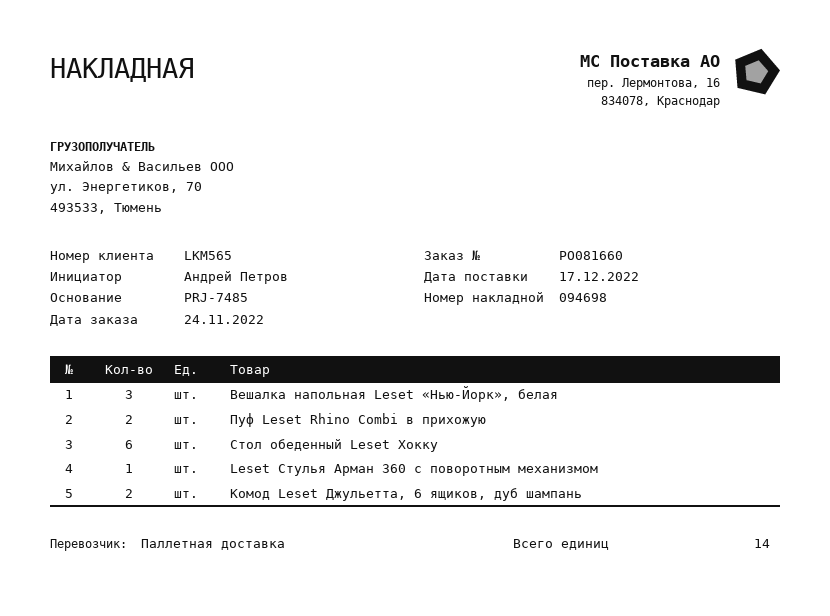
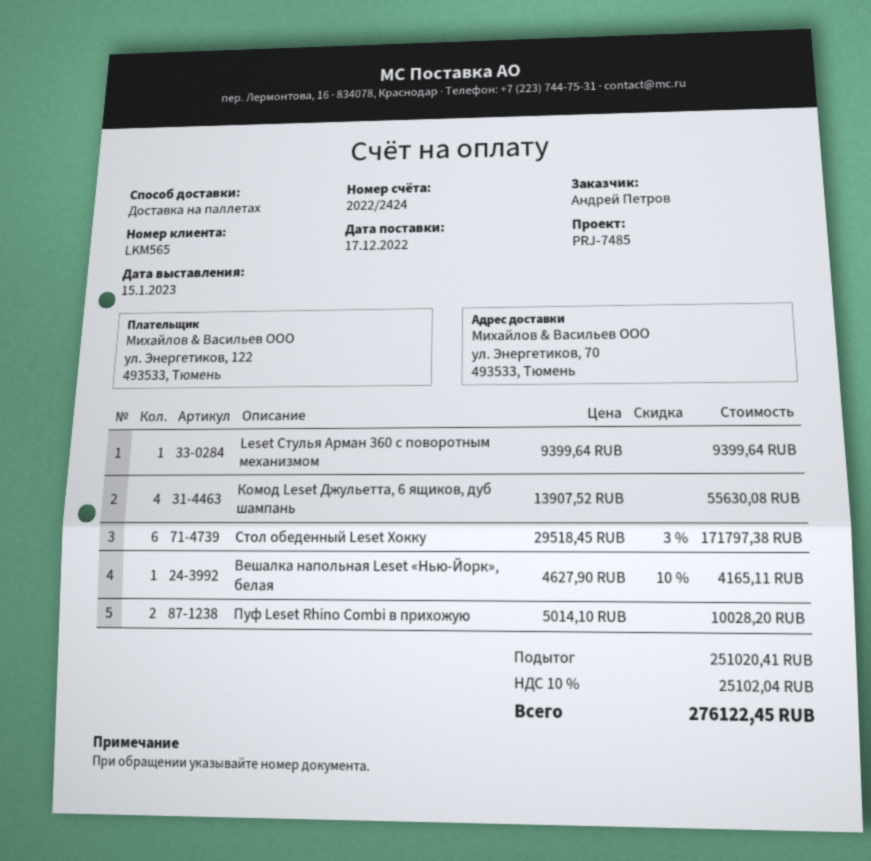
Вешалка напольная Leset «Нью-Йорк», белая: 3 -> 1
Комод Leset Джульетта, 6 ящиков, дуб шампань: 2 -> 4

